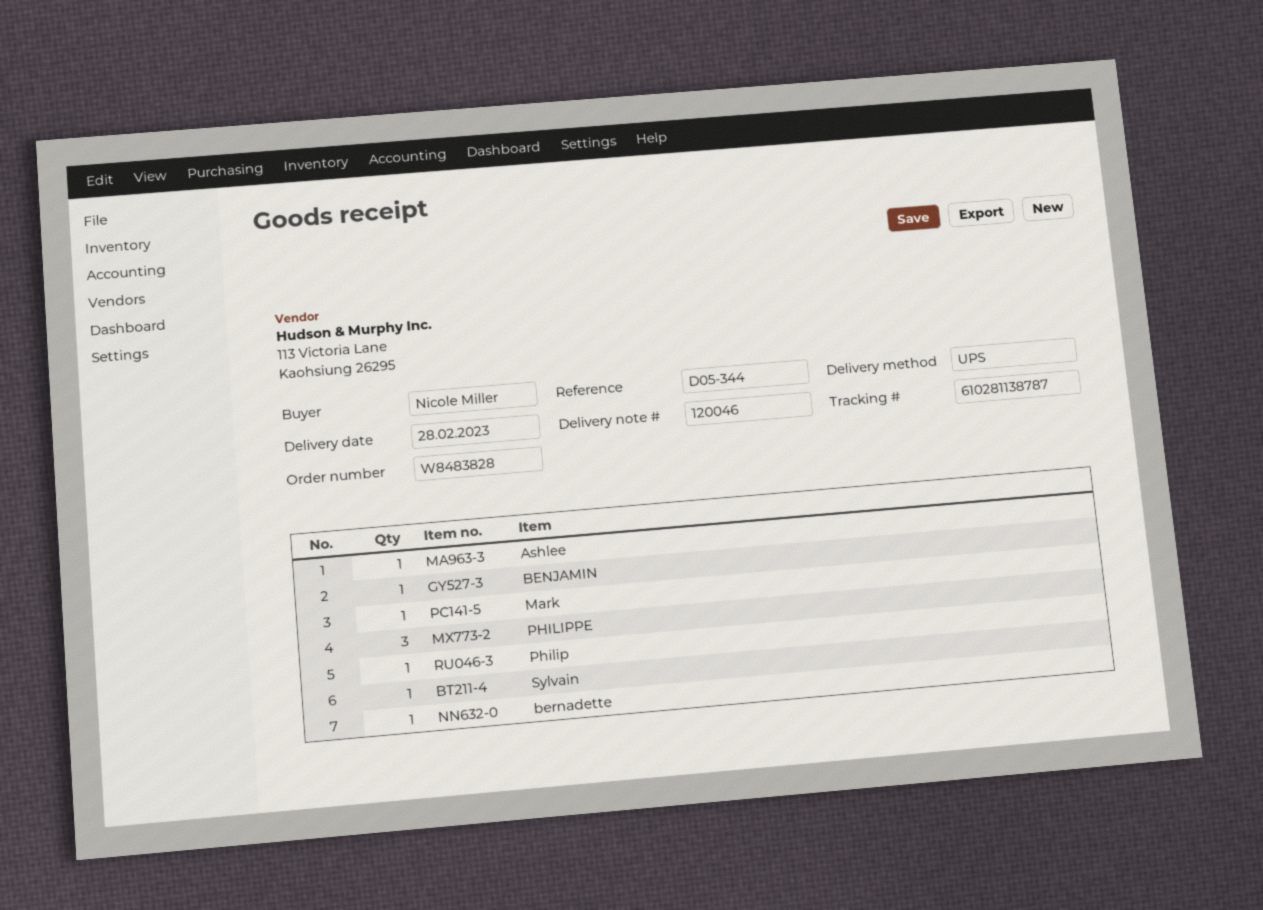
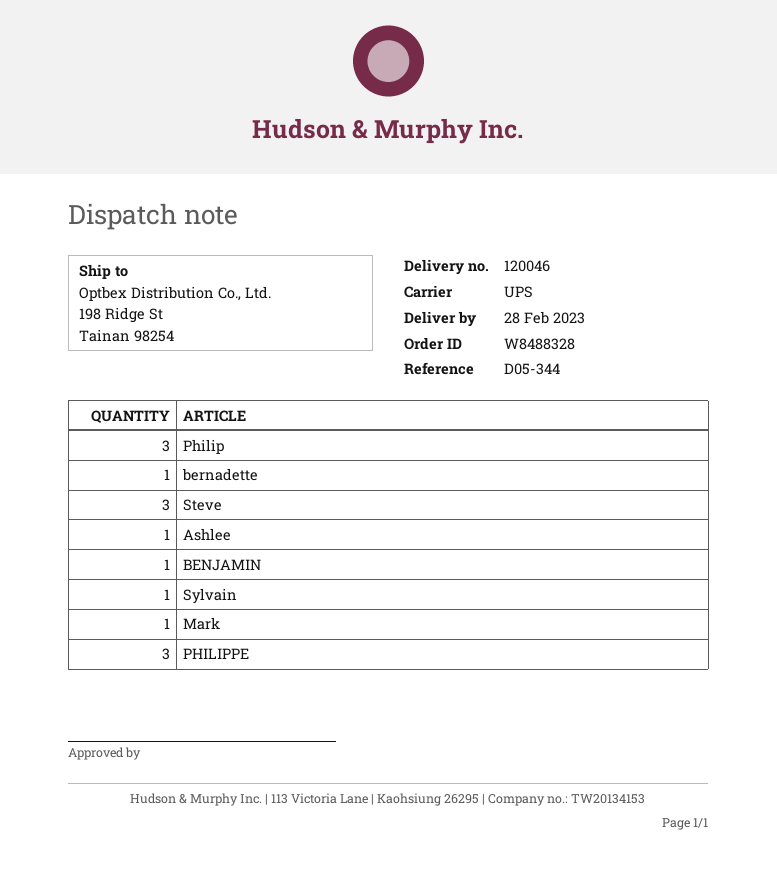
order number: W8483828 -> W8488328
Philip: 1 -> 3
Steve: none -> 3

